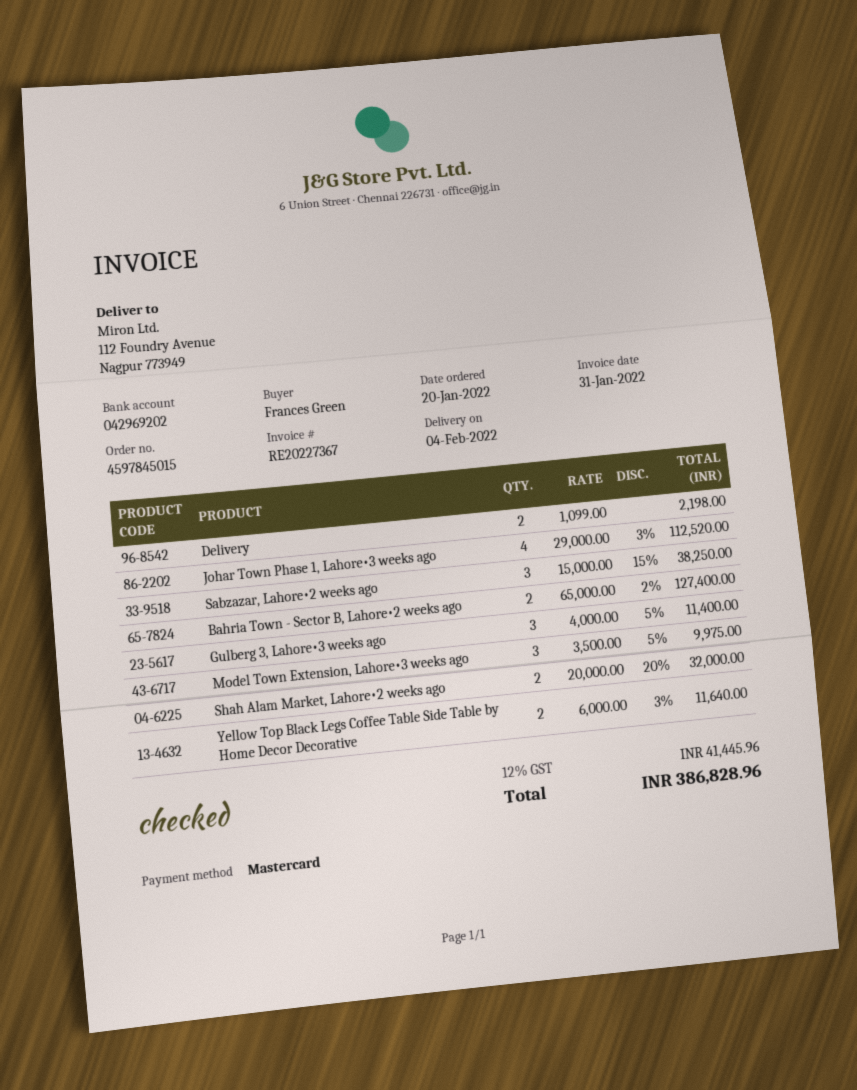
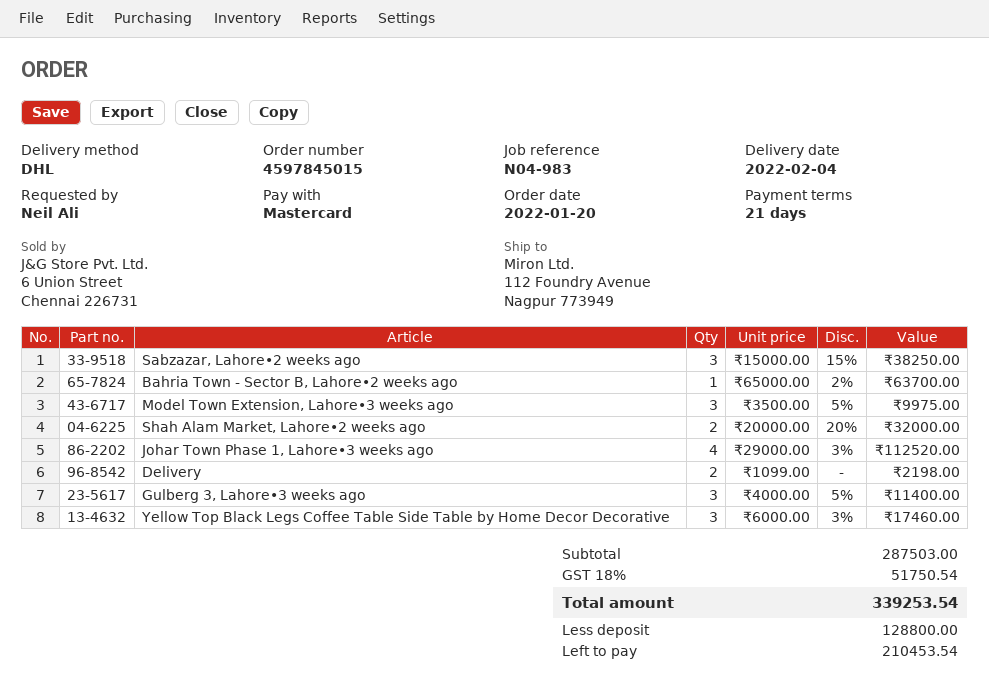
ordered by: Frances Green -> Neil Ali
Bahria Town - Sector B, Lahore•2 weeks ago: 2 x 65000.00 - 2% = 127400.00 -> 1 x 65000.00 - 2% = 63700.00
Yellow Top Black Legs Coffee Table Side Table by Home Decor Decorative: 2 x 6000.00 - 3% = 11640.00 -> 3 x 6000.00 - 3% = 17460.00
tax: 12% = 41445.96 -> 18% = 51750.54
total: 386828.96 -> 339253.54

